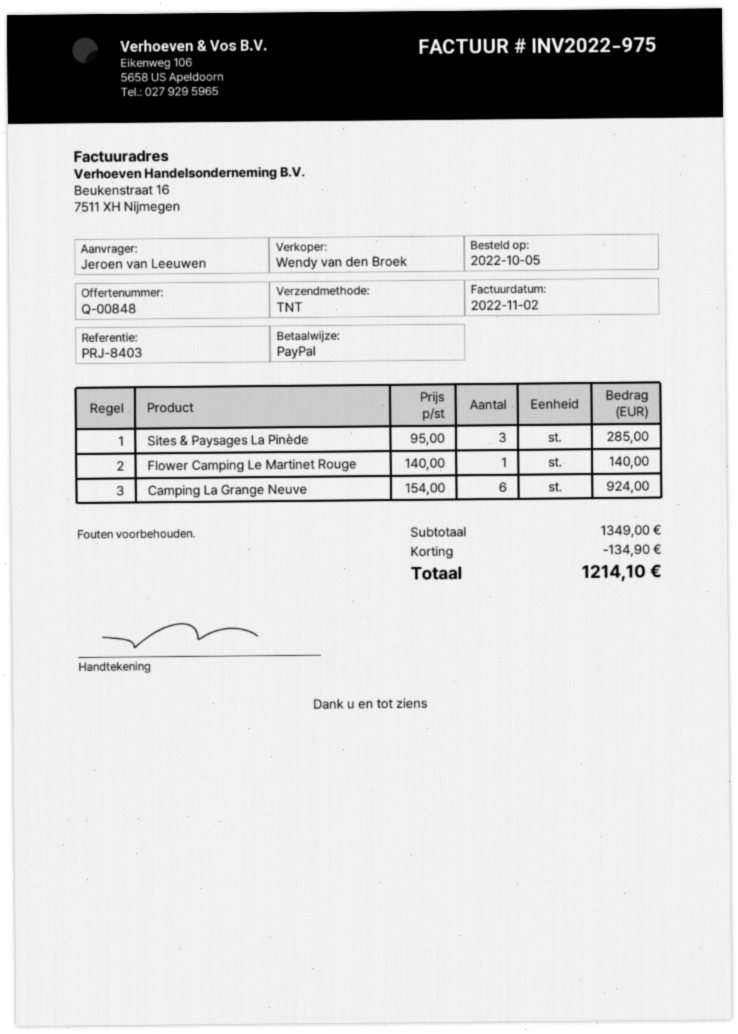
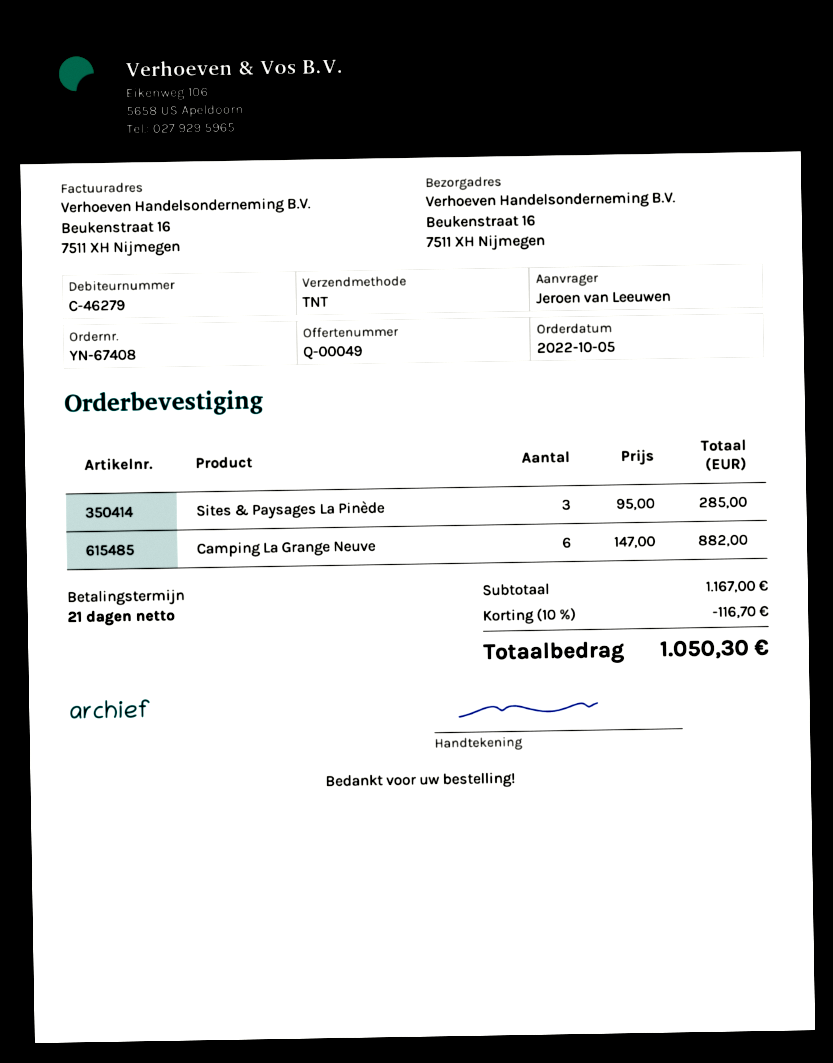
quote number: Q-00848 -> Q-00049
Flower Camping Le Martinet Rouge: 1 x 140.00 = 140.00 -> none
Camping La Grange Neuve: 6 x 154.00 = 924.00 -> 6 x 147.00 = 882.00
subtotal: 1349.00 -> 1167.00
discount: 134.90 -> 116.70
total: 1214.10 -> 1050.30

